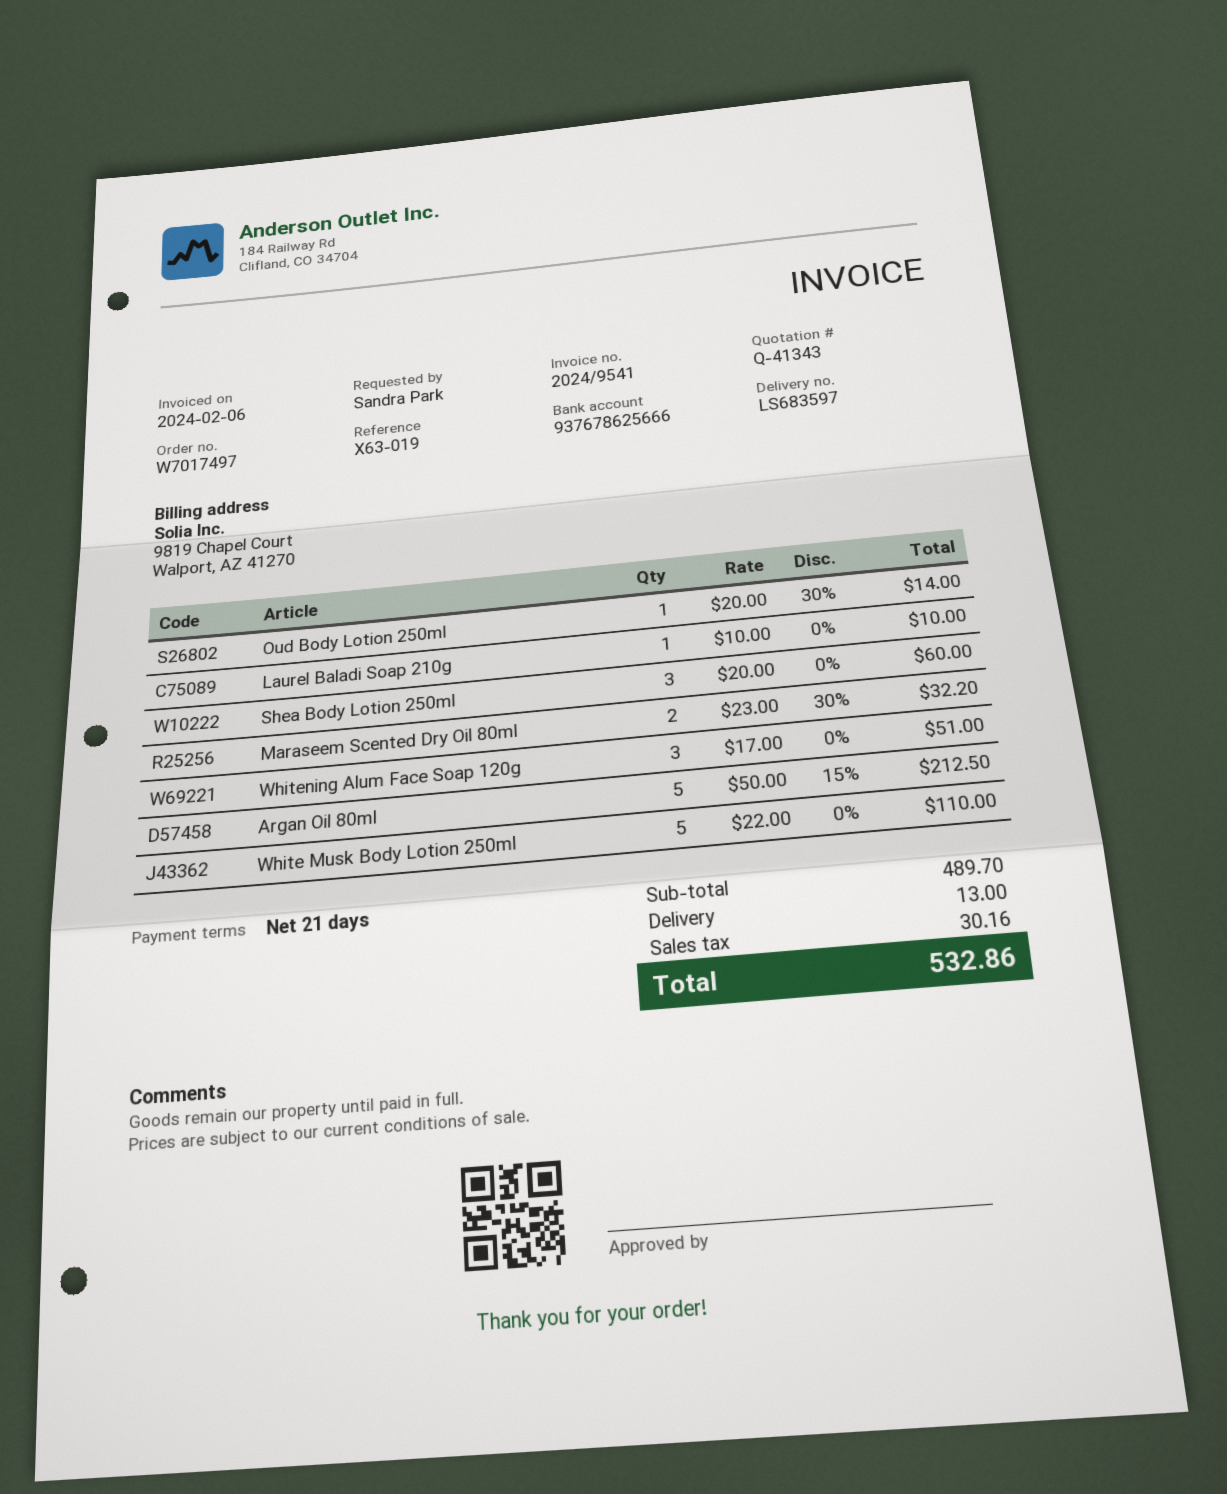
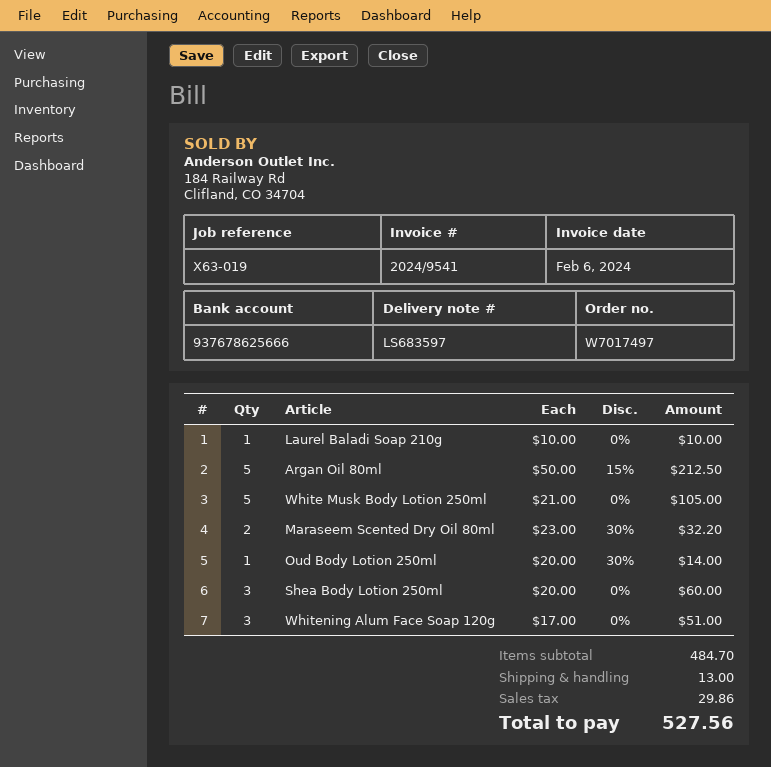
White Musk Body Lotion 250ml: 5 x 22.00 = 110.00 -> 5 x 21.00 = 105.00
subtotal: 489.70 -> 484.70
tax: 30.16 -> 29.86
total: 532.86 -> 527.56

